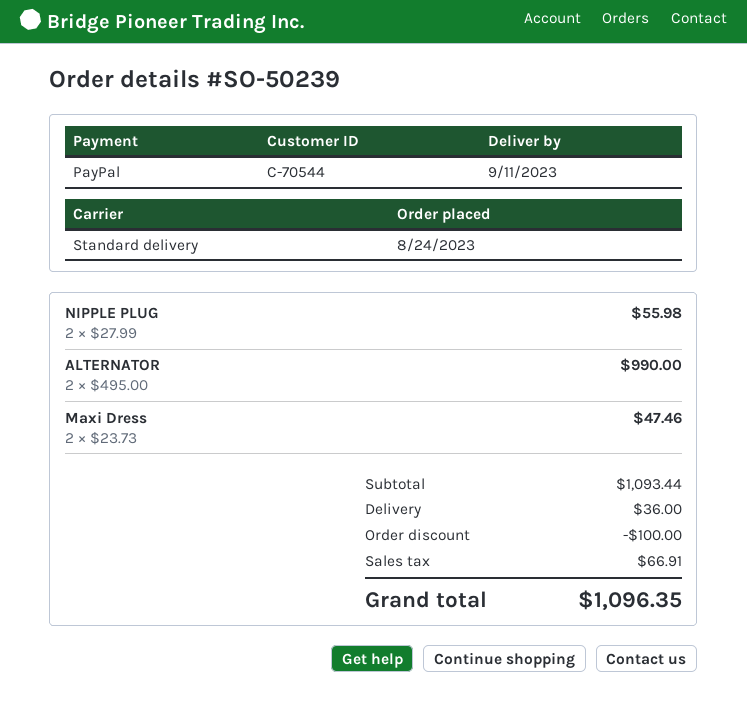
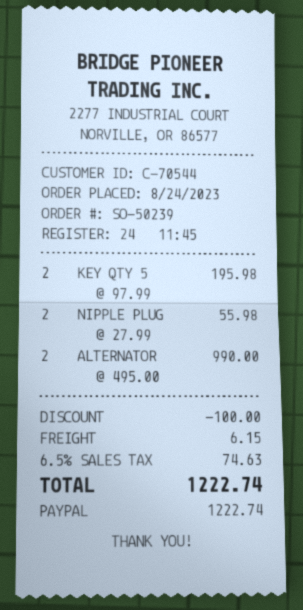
Maxi Dress: 2 x 23.73 = 47.46 -> none
KEY QTY 5: none -> 2 x 97.99 = 195.98
shipping: 36.00 -> 6.15
tax: 66.91 -> 74.63
total: 1096.35 -> 1222.74

